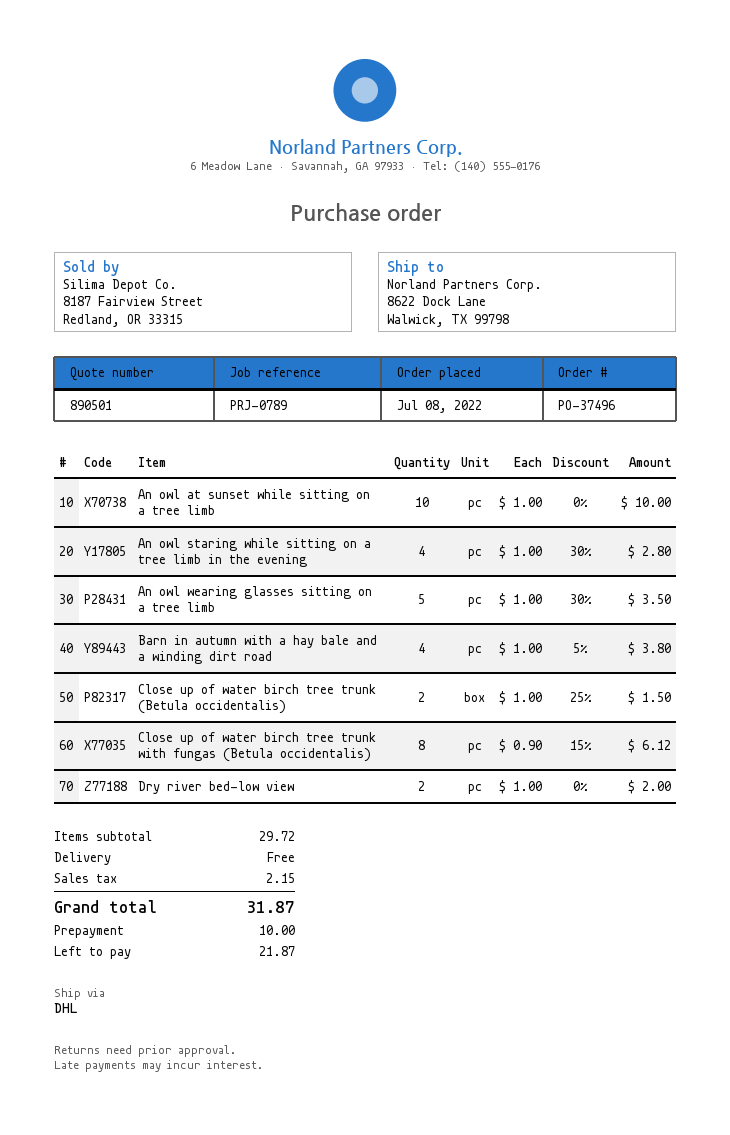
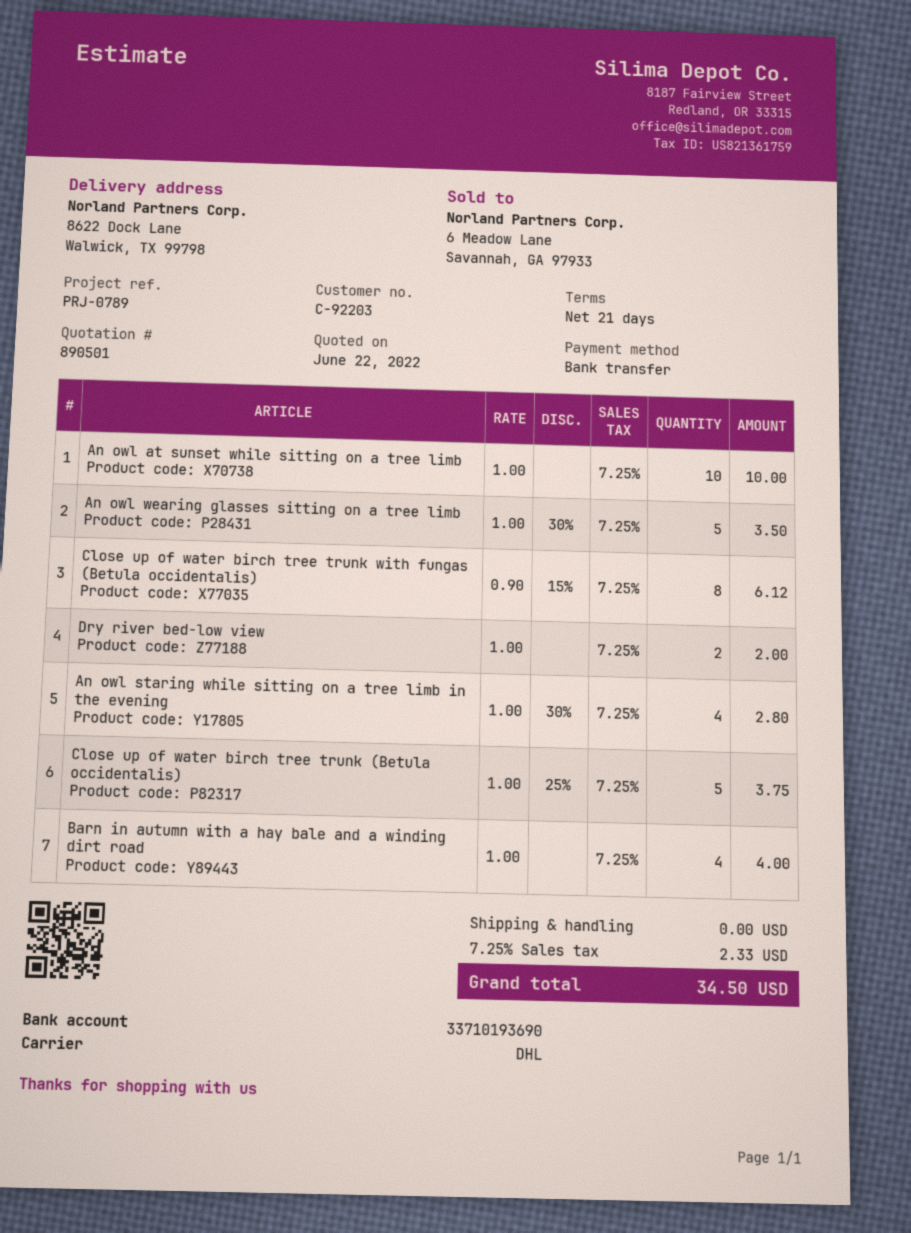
Barn in autumn with a hay bale and a winding dirt road: 4 x 1.00 - 5% = 3.80 -> 4 x 1.00 = 4.00
Close up of water birch tree trunk (Betula occidentalis): 2 x 1.00 - 25% = 1.50 -> 5 x 1.00 - 25% = 3.75
tax: 2.15 -> 2.33
total: 31.87 -> 34.50

